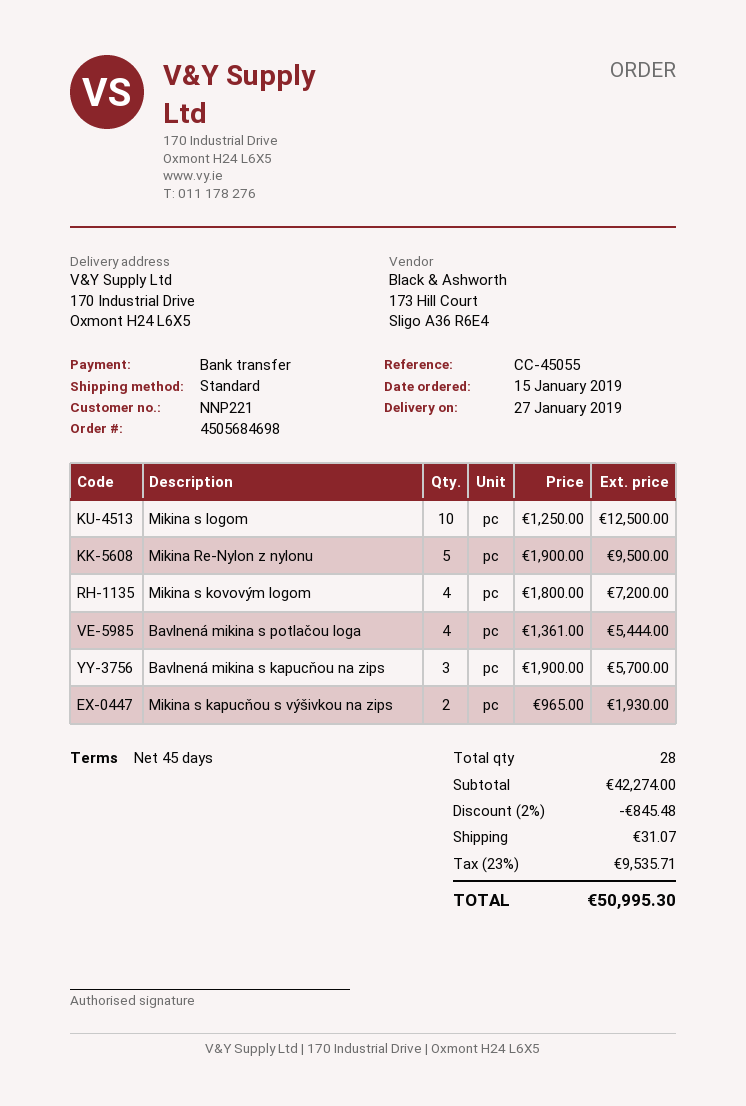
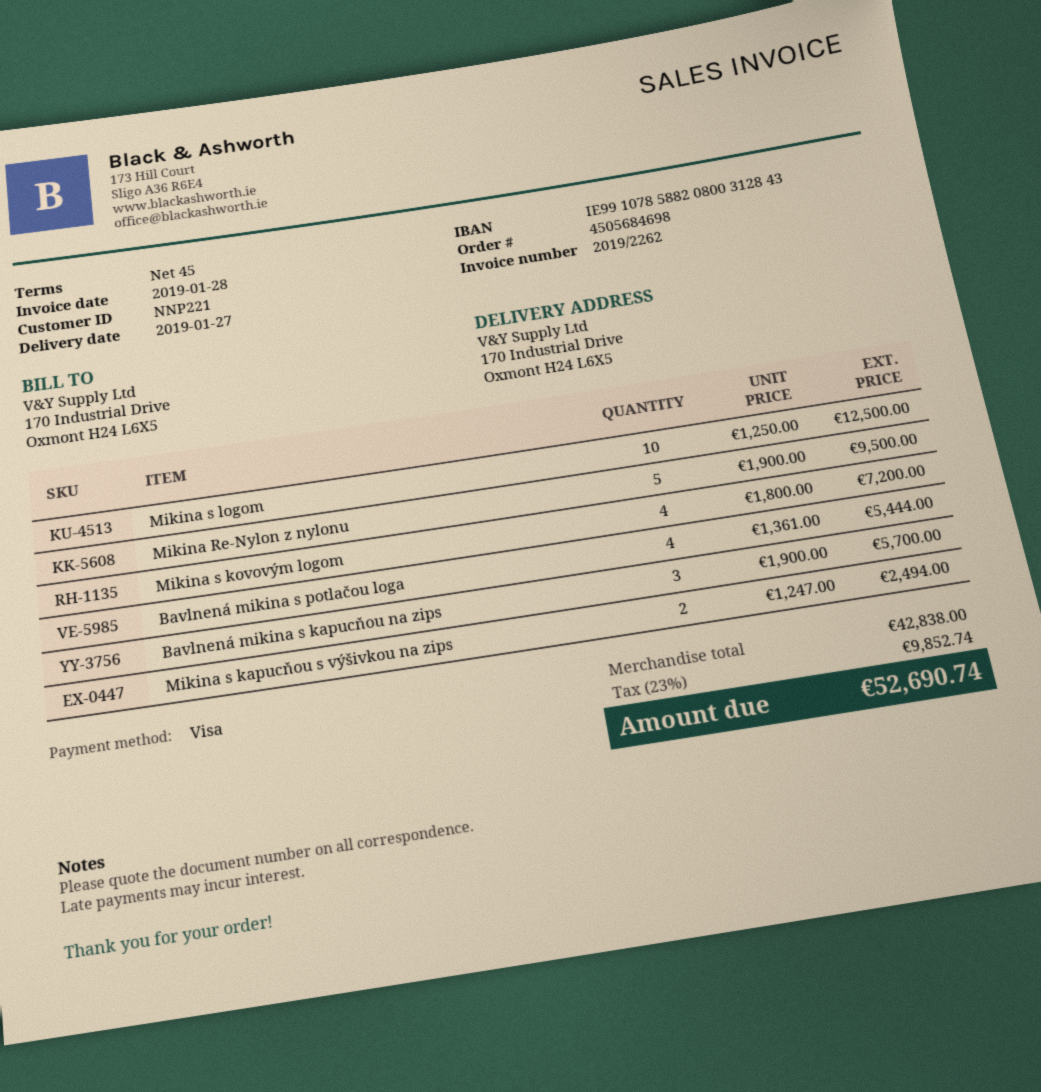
payment method: bank transfer -> Visa
Mikina s kapucňou s výšivkou na zips: 2 x 965.00 = 1930.00 -> 2 x 1247.00 = 2494.00
subtotal: 42274.00 -> 42838.00
discount: 2% = 845.48 -> none
shipping: 31.07 -> none
tax: 23% = 9535.71 -> 23% = 9852.74
total: 50995.30 -> 52690.74

